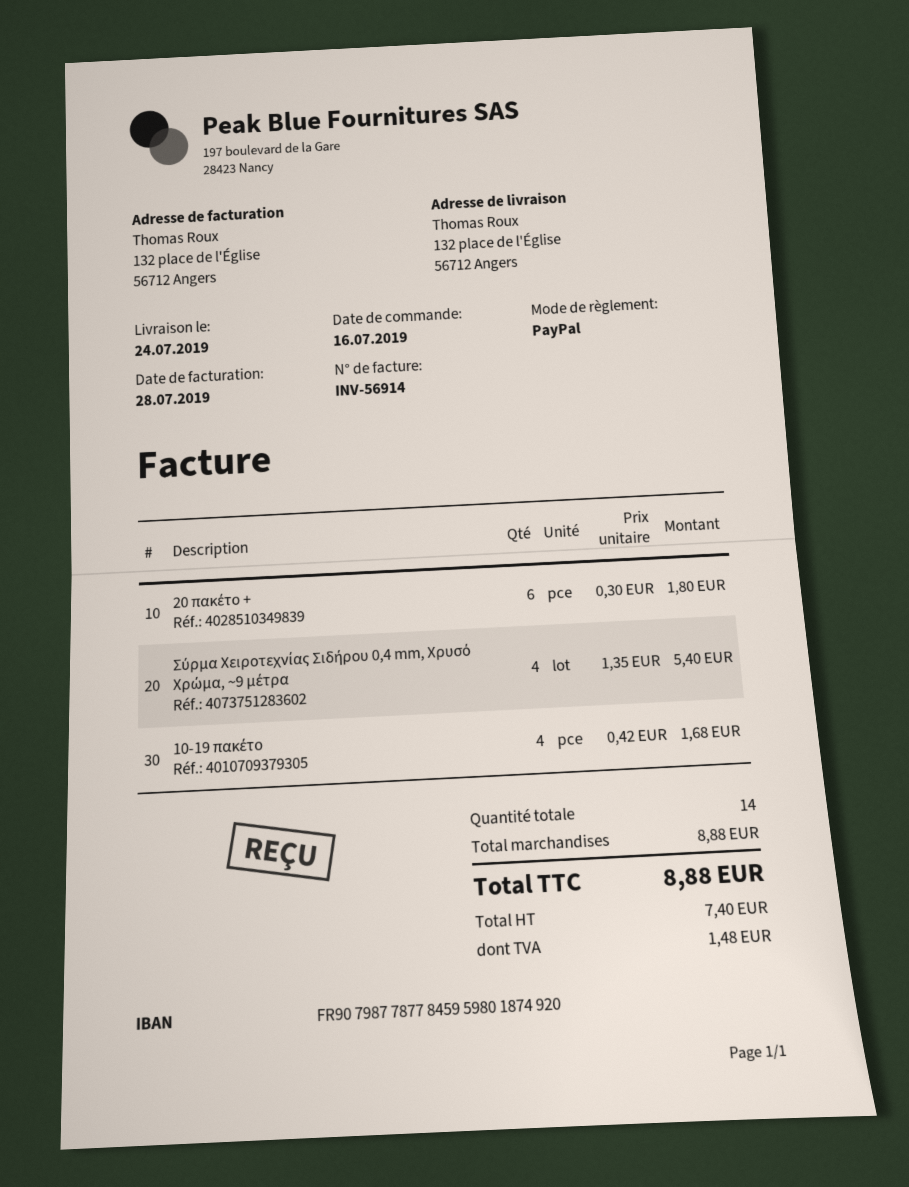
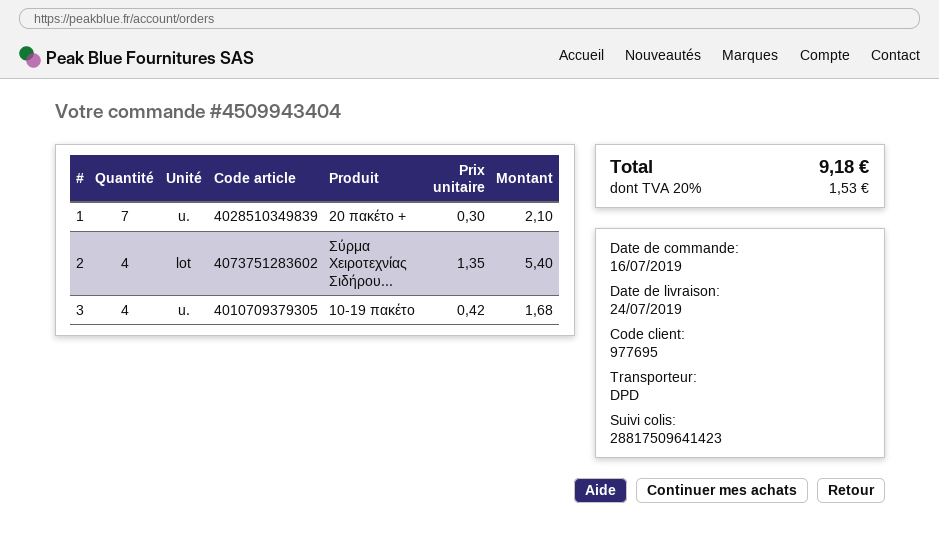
20 πακέτο +: 6 x 0.30 = 1.80 -> 7 x 0.30 = 2.10
tax: 1.48 -> 1.53
total: 8.88 -> 9.18

